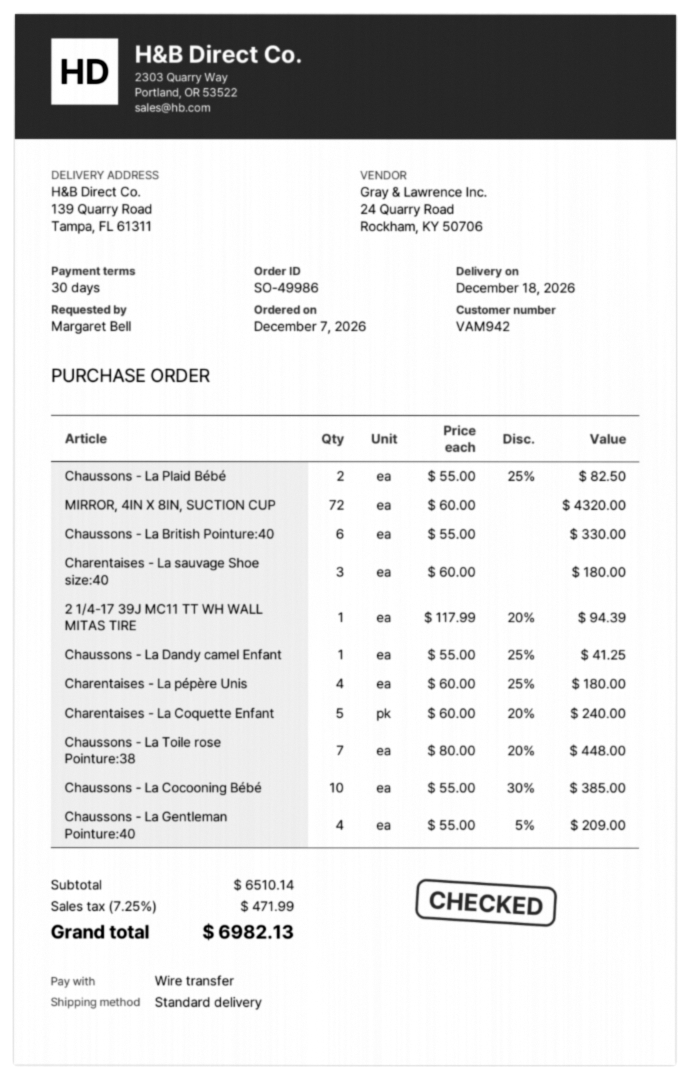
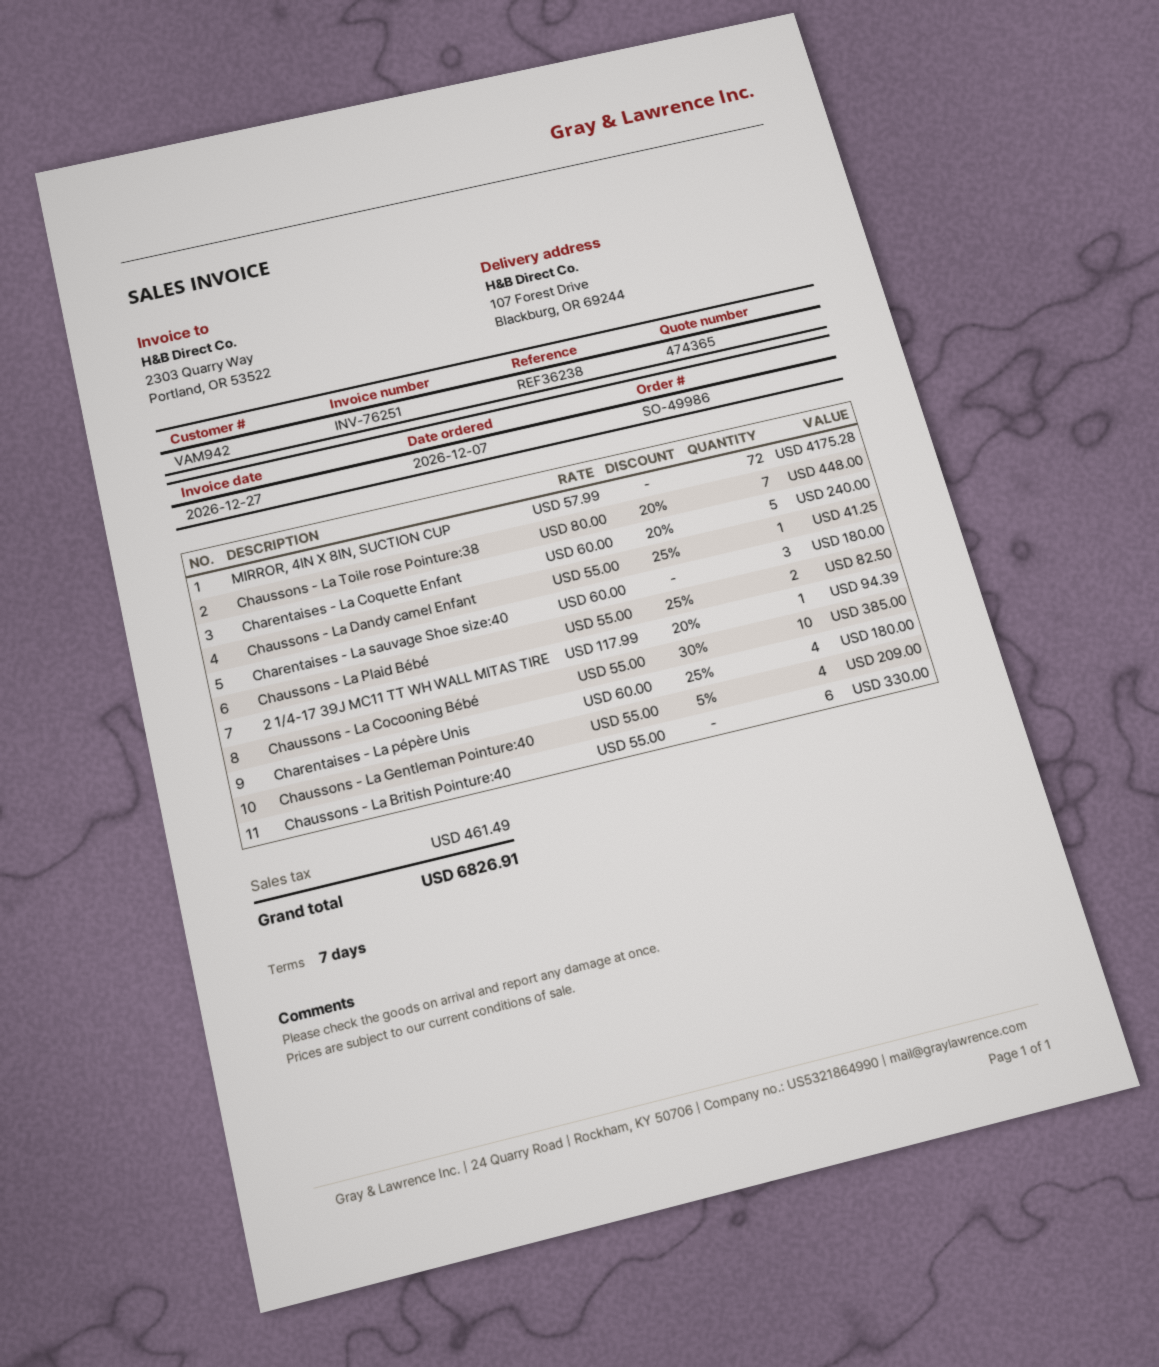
payment terms: 30 days -> 7 days
ship to: 139 Quarry Road, Tampa, FL 61311 -> 107 Forest Drive, Blackburg, OR 69244
MIRROR, 4IN X 8IN, SUCTION CUP: 72 x 60.00 = 4320.00 -> 72 x 57.99 = 4175.28
tax: 471.99 -> 461.49
total: 6982.13 -> 6826.91

